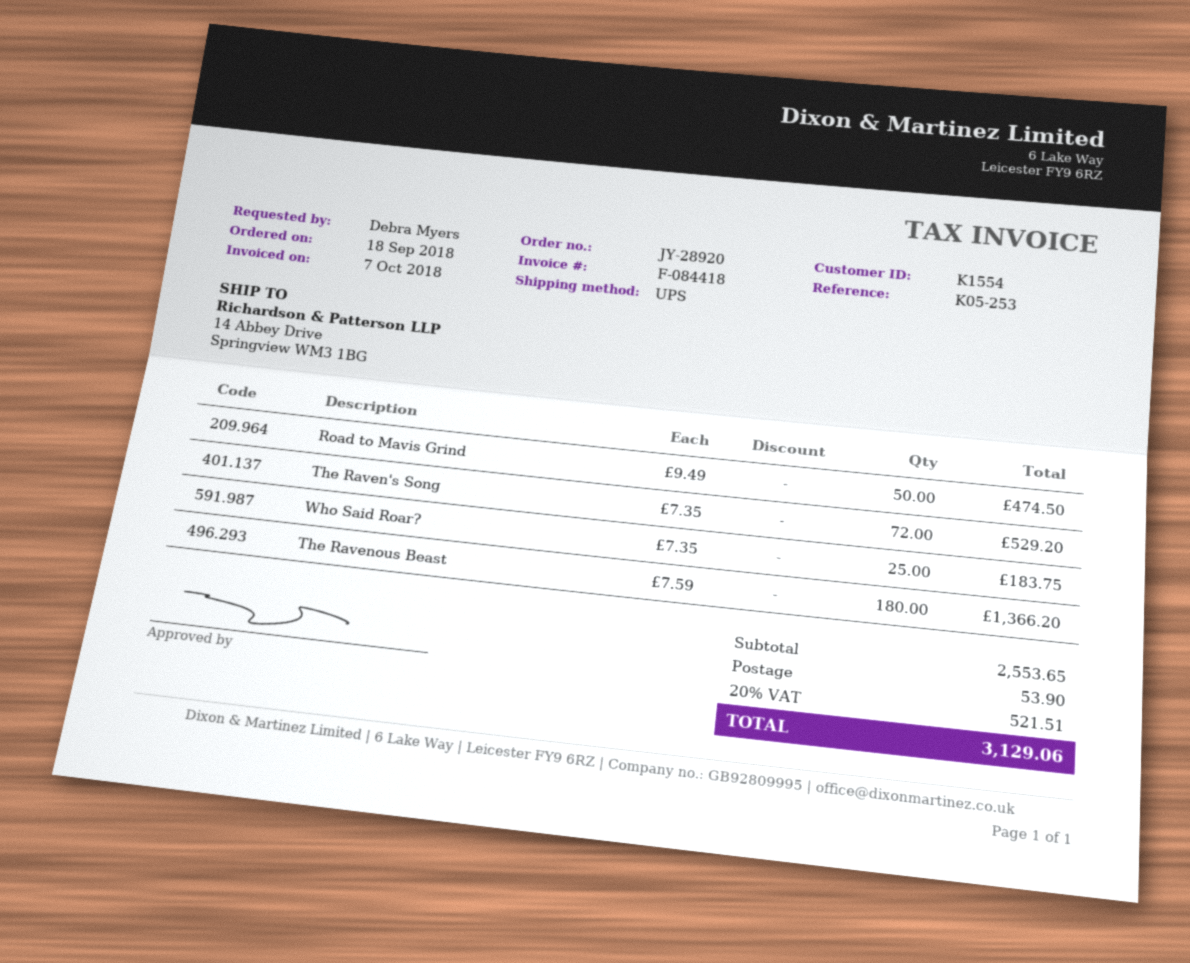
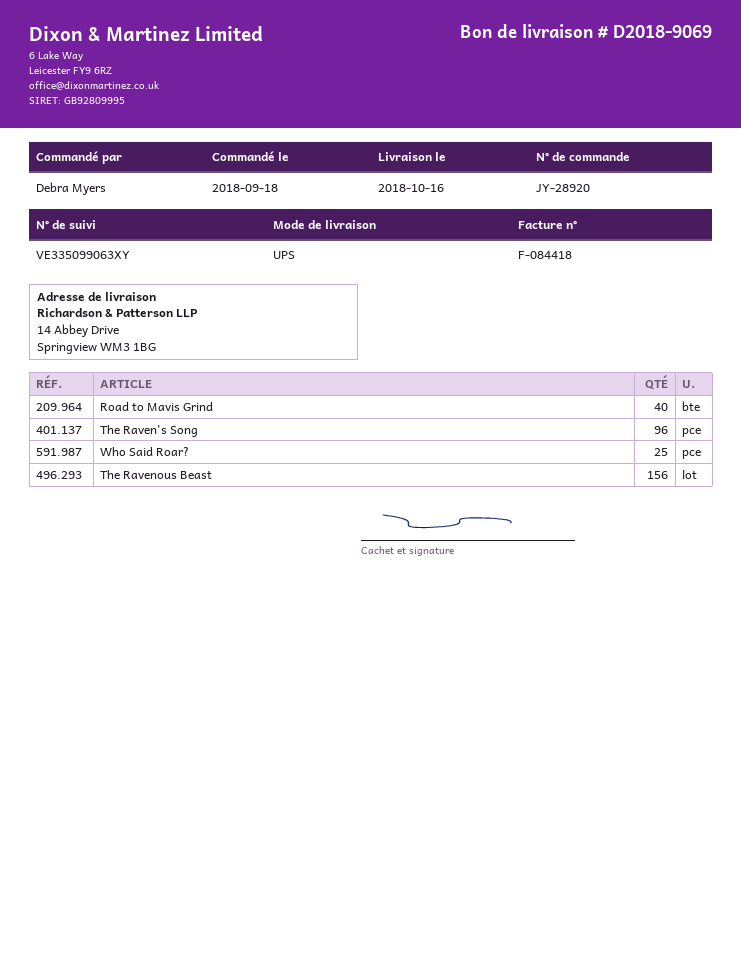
Road to Mavis Grind: 50 -> 40
The Raven's Song: 72 -> 96
The Ravenous Beast: 180 -> 156

